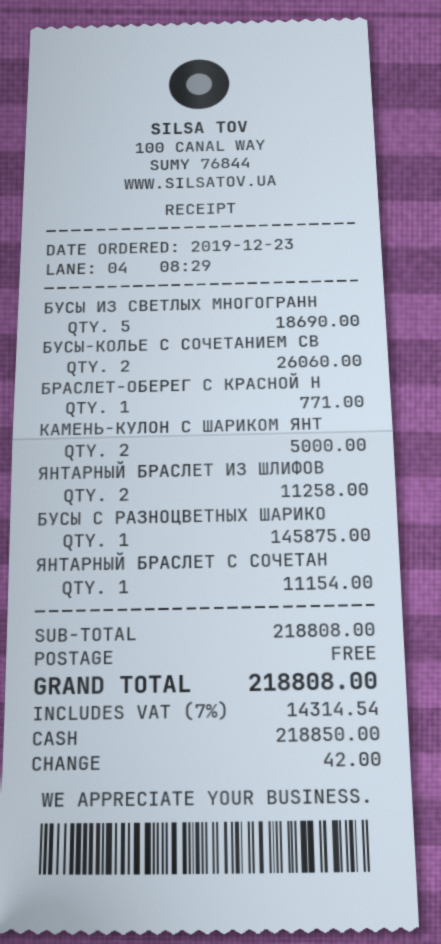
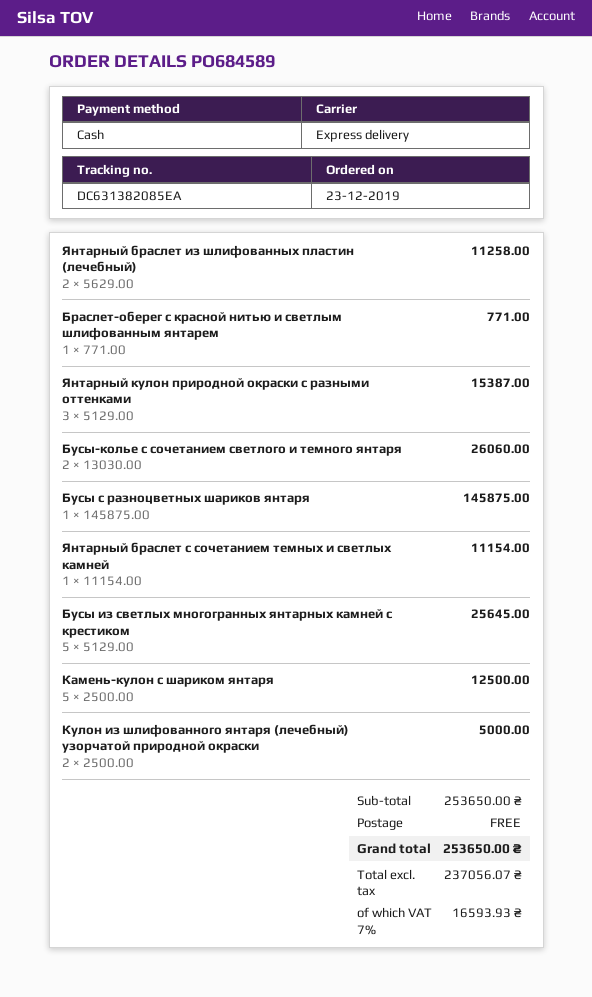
БУСЫ ИЗ СВЕТЛЫХ МНОГОГРАНН: 5 for 18690.00 -> 5 for 25645.00
КАМЕНЬ-КУЛОН С ШАРИКОМ ЯНТ: 2 for 5000.00 -> 5 for 12500.00
Янтарный кулон природной окраски с разными оттенками: none -> 3 for 15387.00
Кулон из шлифованного янтаря (лечебный) узорчатой природной окраски: none -> 2 for 5000.00
subtotal: 218808.00 -> 253650.00
tax: 7% = 14314.54 -> 7% = 16593.93
total: 218808.00 -> 253650.00

